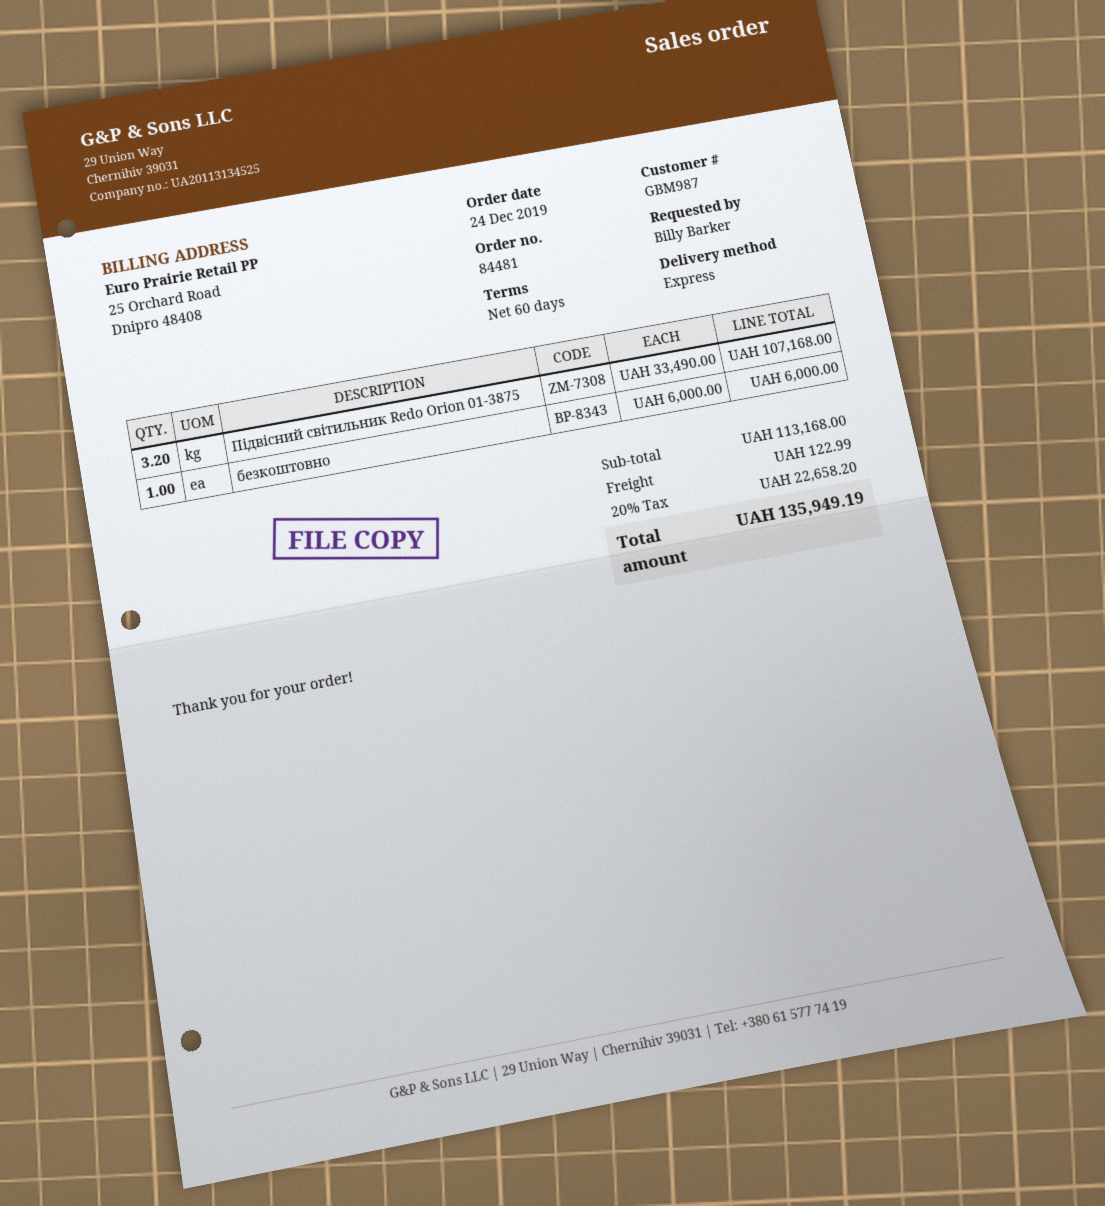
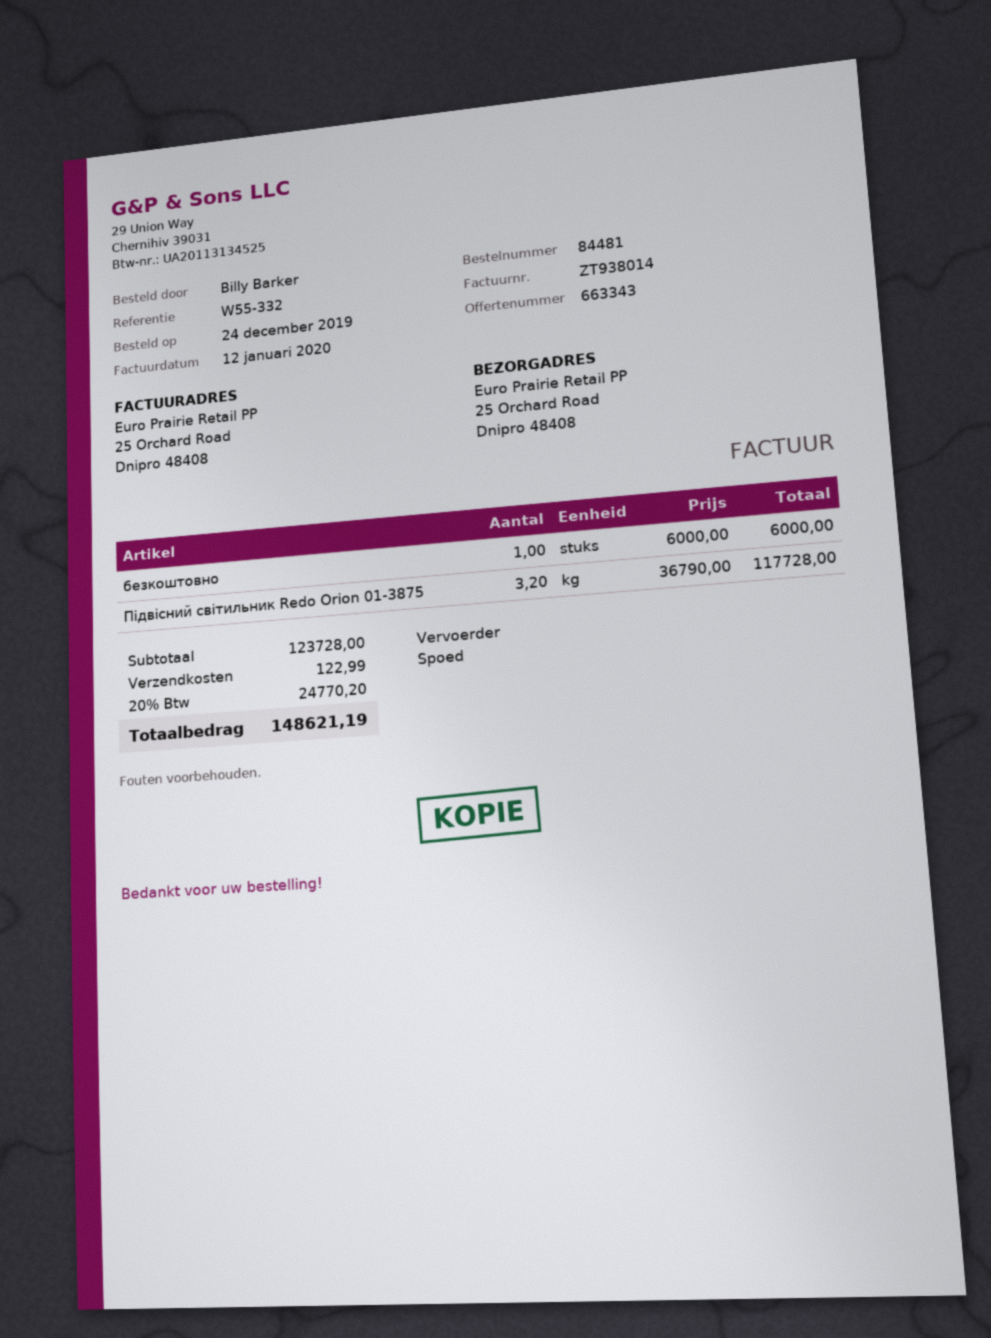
Підвісний світильник Redo Orion 01-3875: 3.2 x 33490.00 = 107168.00 -> 3.2 x 36790.00 = 117728.00
subtotal: 113168.00 -> 123728.00
tax: 20% = 22658.20 -> 20% = 24770.20
total: 135949.19 -> 148621.19

